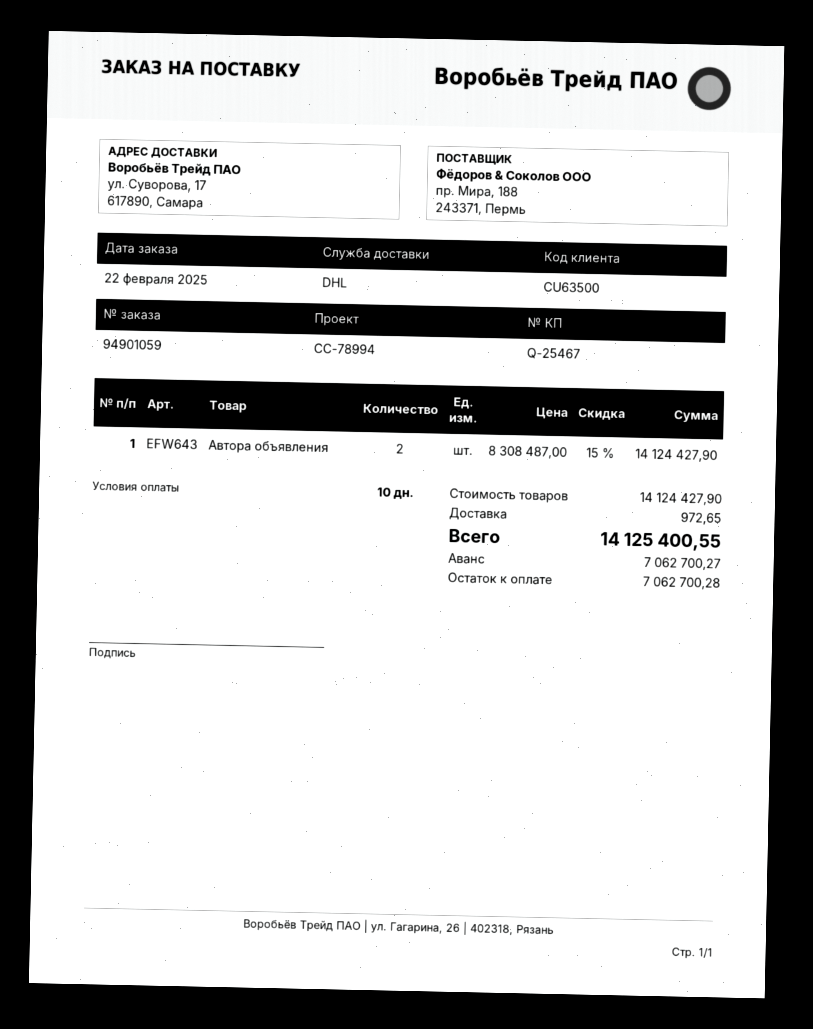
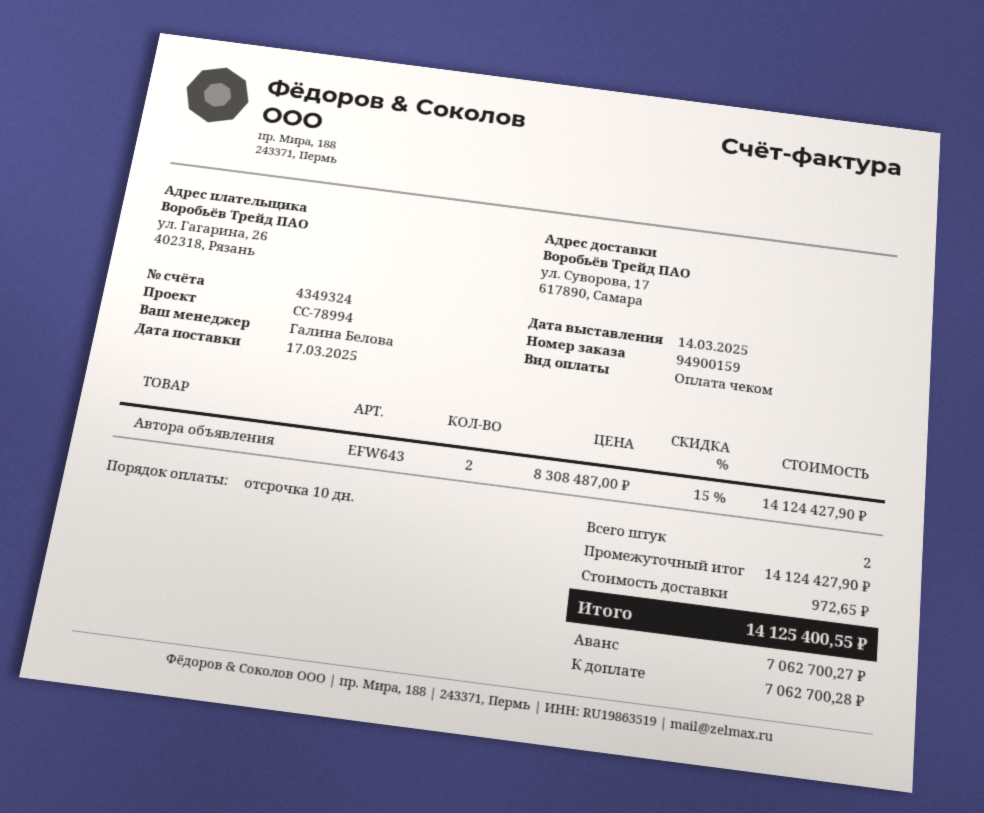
order number: 94901059 -> 94900159

